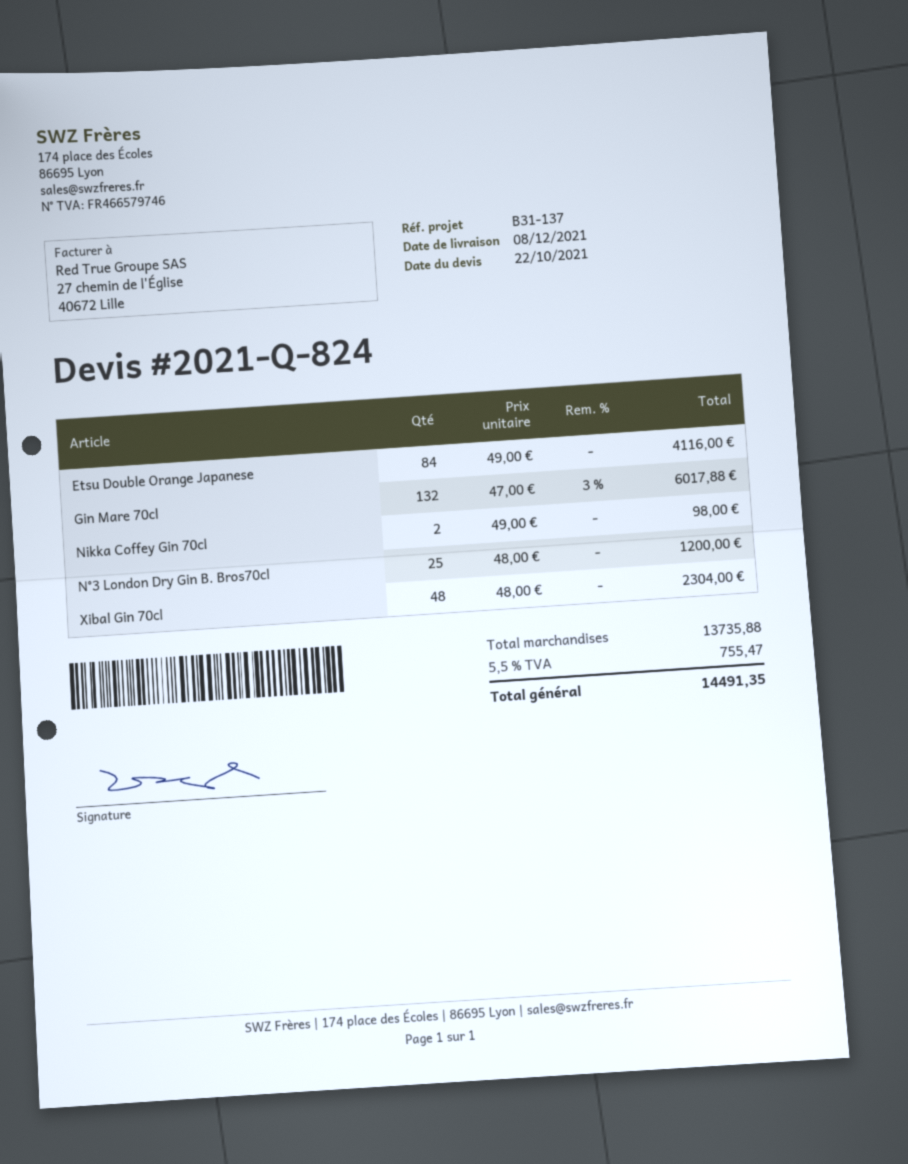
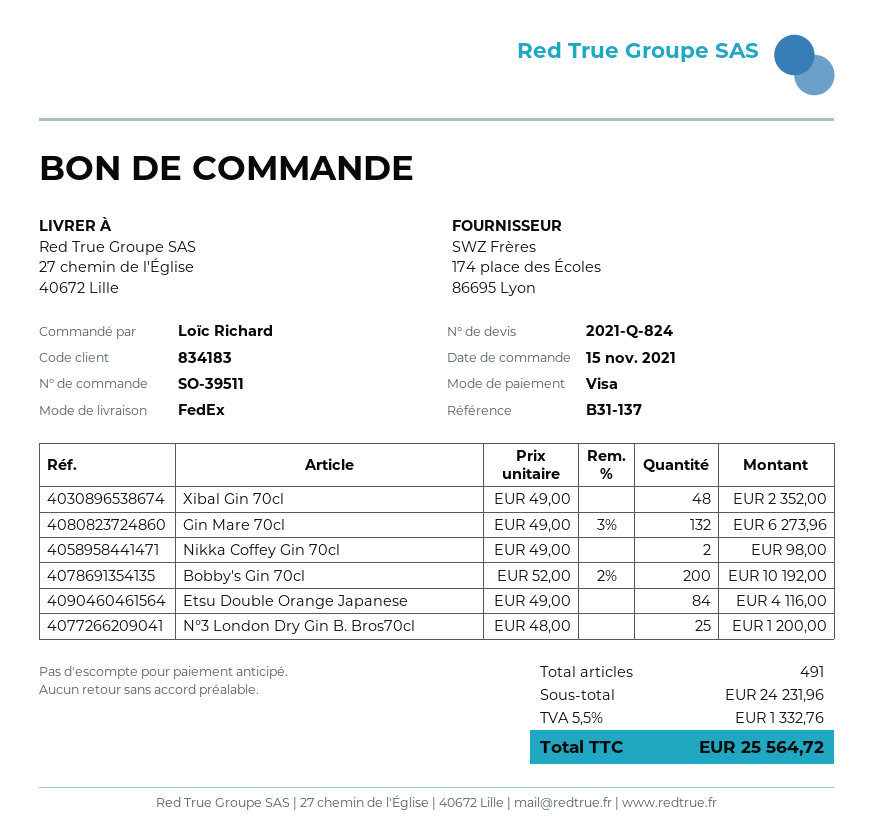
Gin Mare 70cl: 132 x 47.00 - 3% = 6017.88 -> 132 x 49.00 - 3% = 6273.96
Xibal Gin 70cl: 48 x 48.00 = 2304.00 -> 48 x 49.00 = 2352.00
Bobby's Gin 70cl: none -> 200 x 52.00 - 2% = 10192.00
subtotal: 13735.88 -> 24231.96
tax: 5.5% = 755.47 -> 5.5% = 1332.76
total: 14491.35 -> 25564.72

